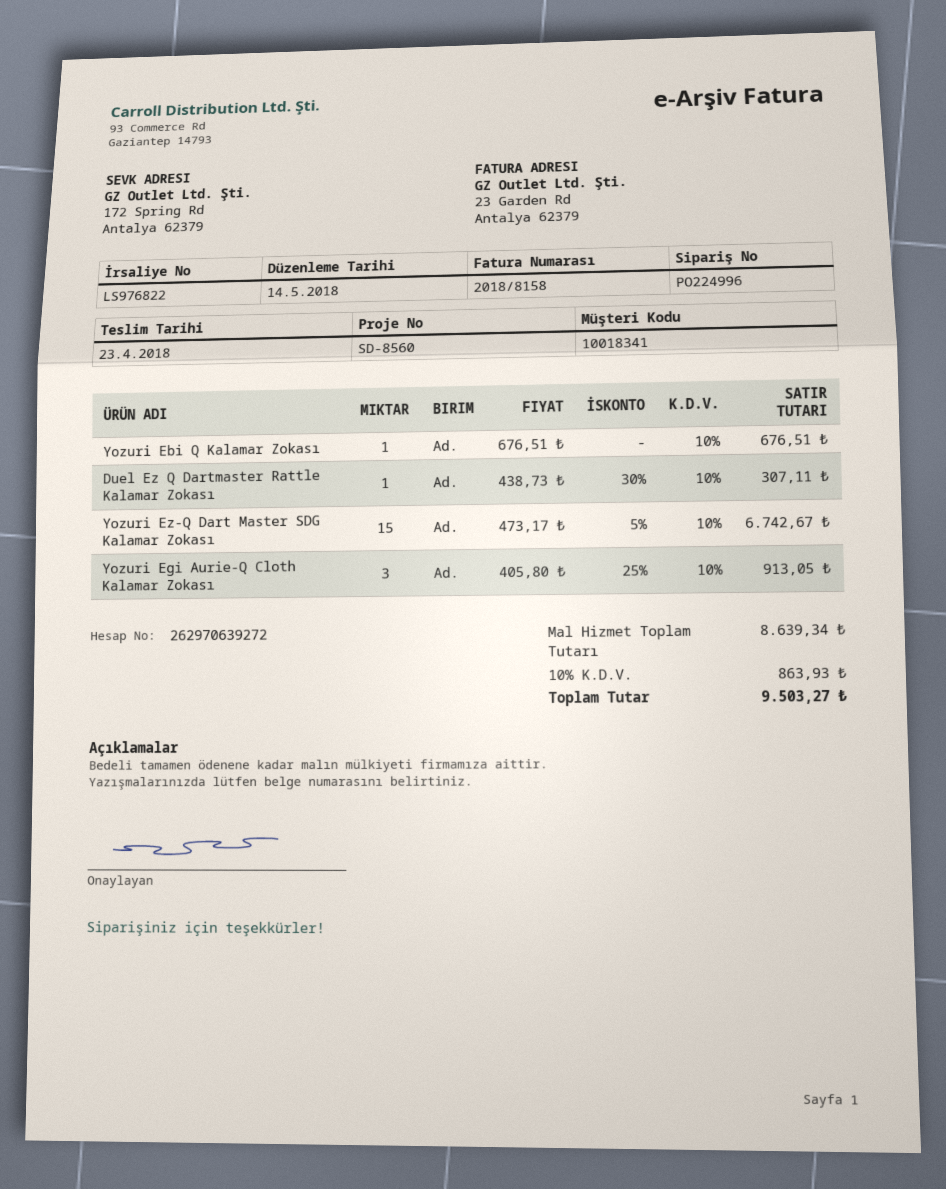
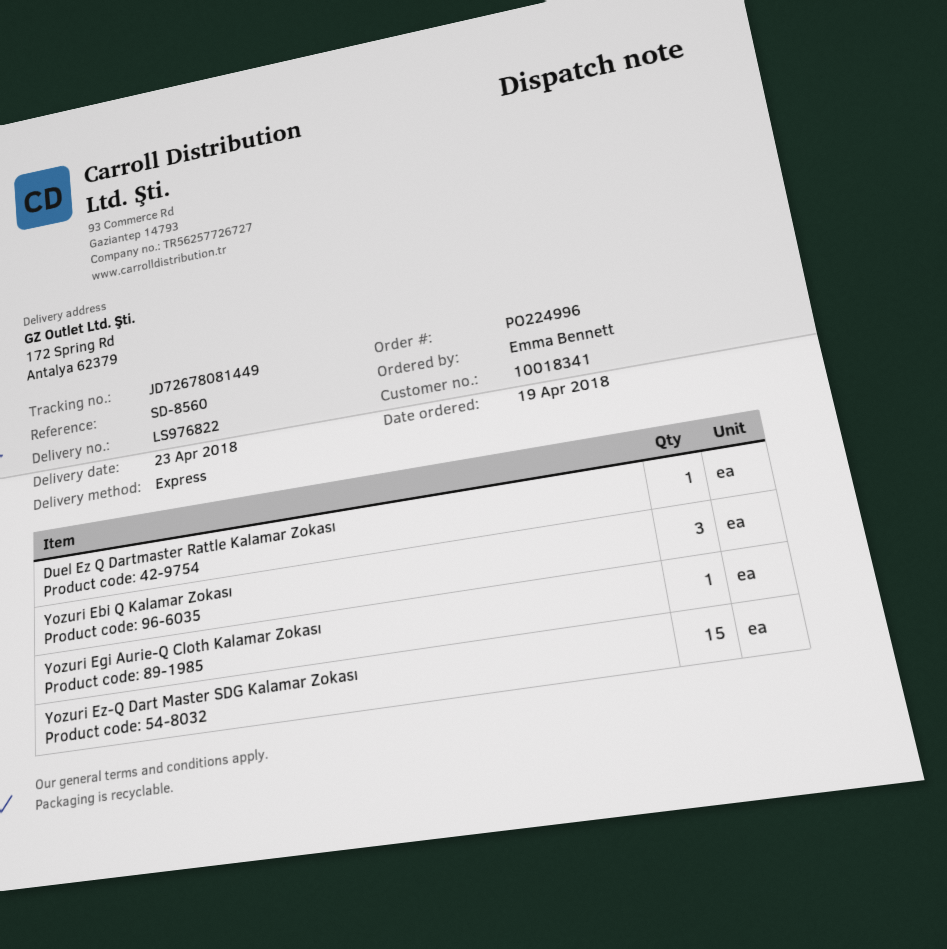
Yozuri Ebi Q Kalamar Zokası: 1 -> 3
Yozuri Egi Aurie-Q Cloth Kalamar Zokası: 3 -> 1

